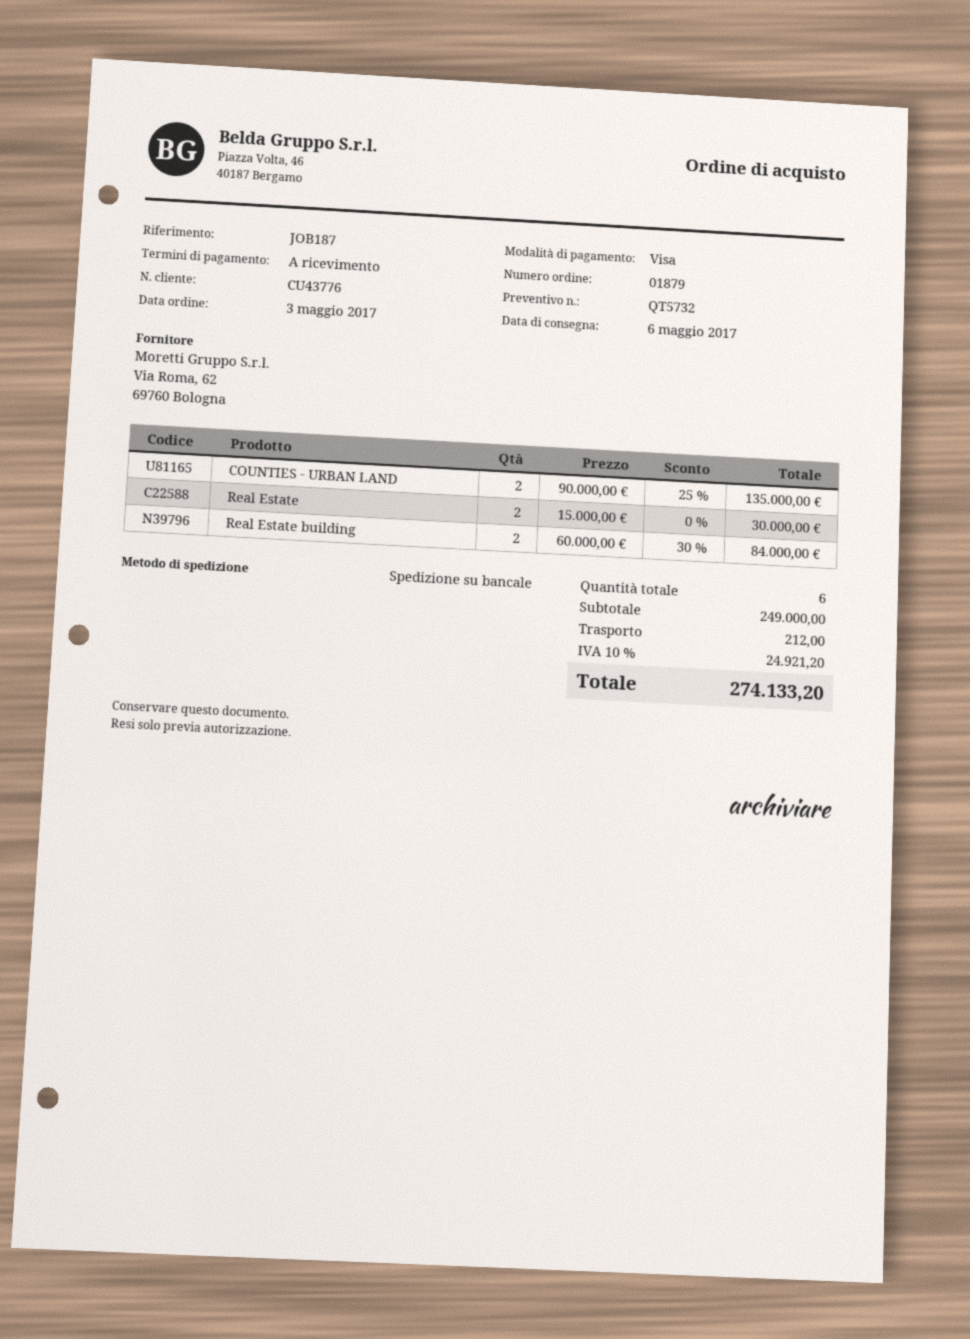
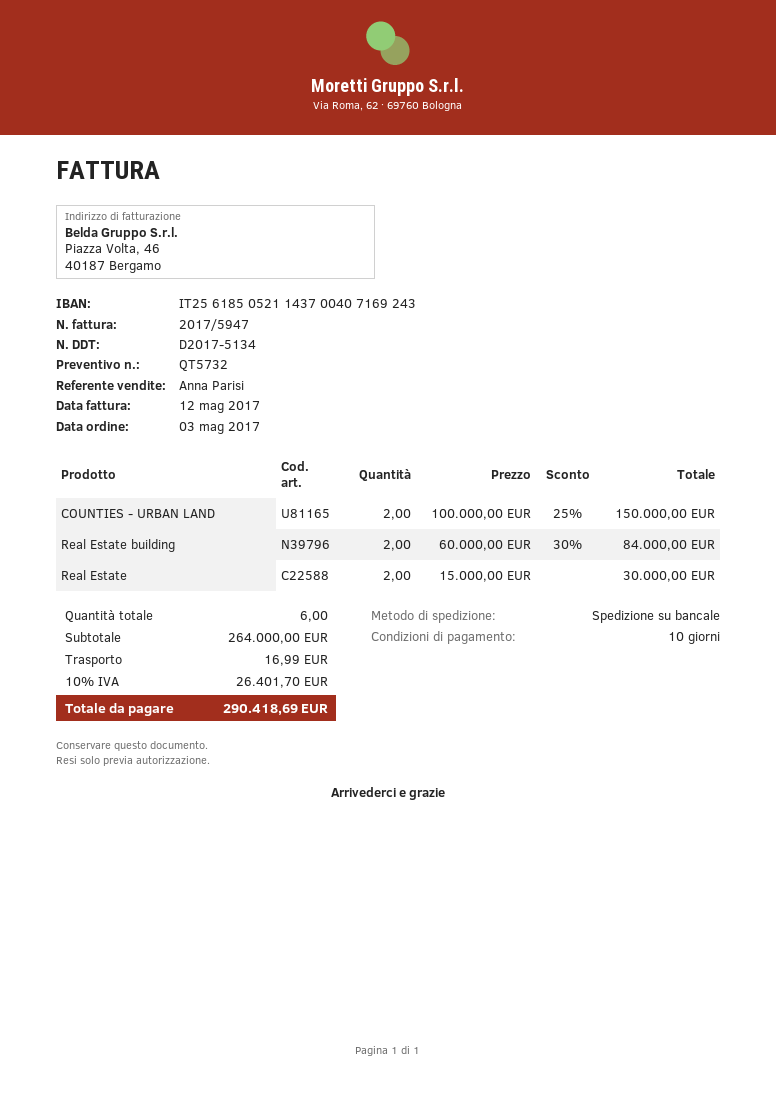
payment terms: on receipt -> 10 days
COUNTIES - URBAN LAND: 2 x 90000.00 - 25% = 135000.00 -> 2 x 100000.00 - 25% = 150000.00
subtotal: 249000.00 -> 264000.00
shipping: 212.00 -> 16.99
tax: 10% = 24921.20 -> 10% = 26401.70
total: 274133.20 -> 290418.69

